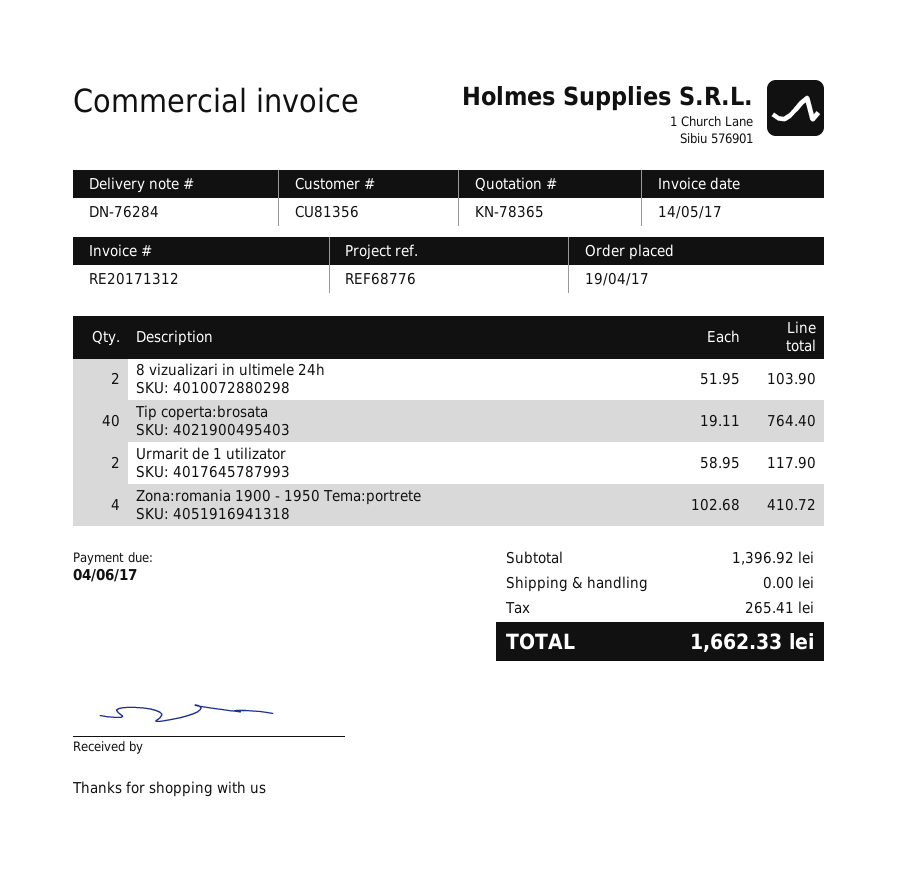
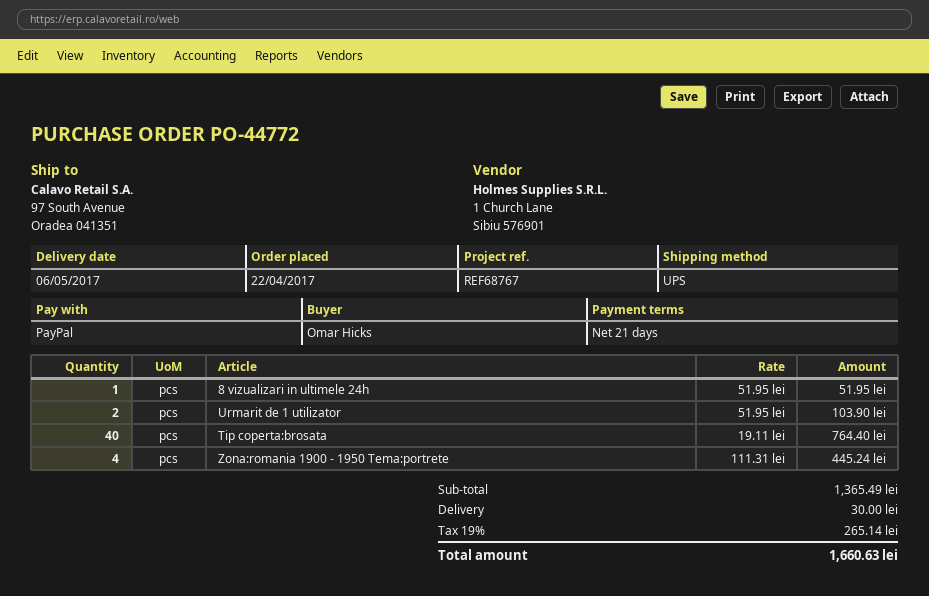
order date: 2017-04-19 -> 2017-04-22
reference: REF68776 -> REF68767
8 vizualizari in ultimele 24h: 2 x 51.95 = 103.90 -> 1 x 51.95 = 51.95
Urmarit de 1 utilizator: 2 x 58.95 = 117.90 -> 2 x 51.95 = 103.90
Zona:romania 1900 - 1950 Tema:portrete: 4 x 102.68 = 410.72 -> 4 x 111.31 = 445.24
subtotal: 1396.92 -> 1365.49
shipping: 0.00 -> 30.00
tax: 265.41 -> 265.14
total: 1662.33 -> 1660.63

